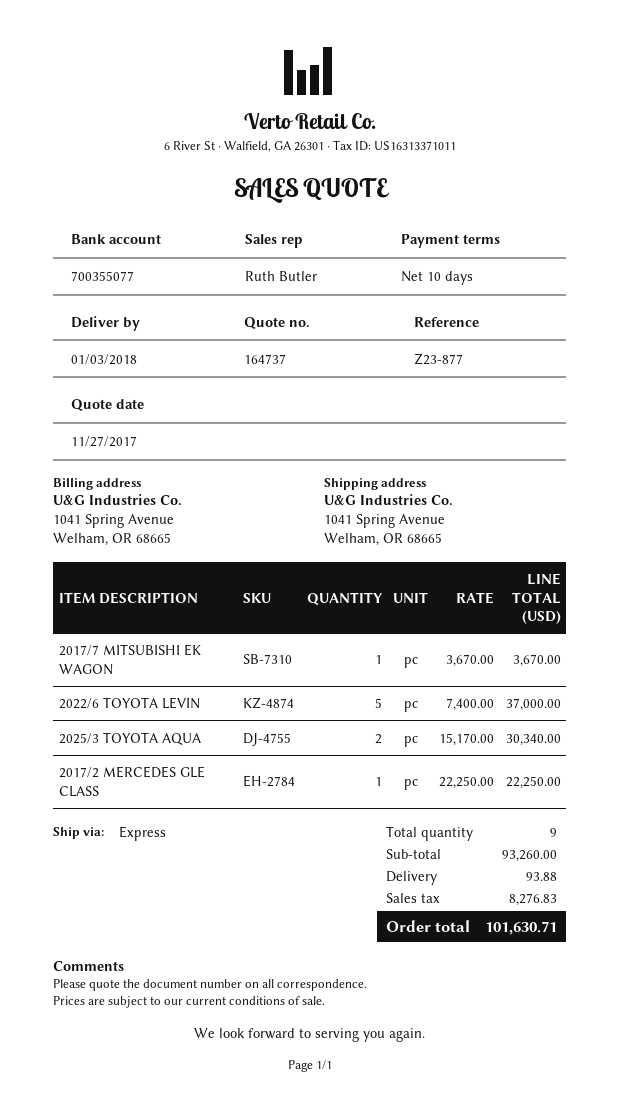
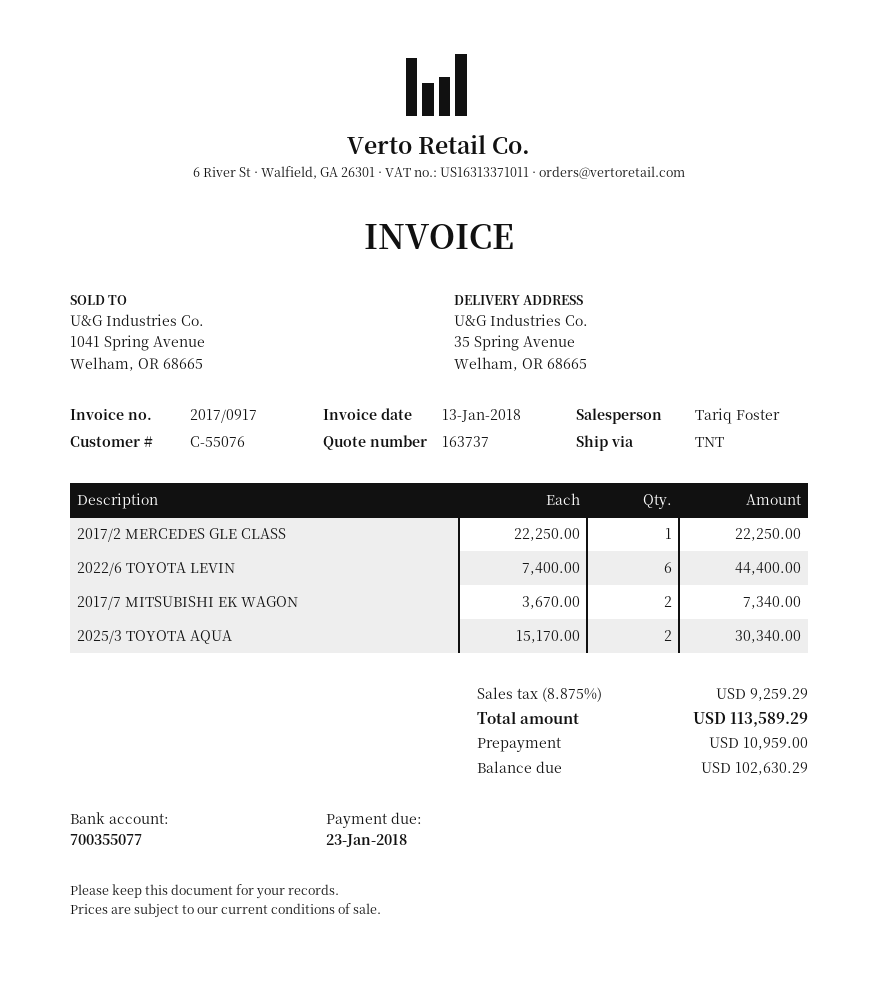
quote number: 164737 -> 163737
sales rep: Ruth Butler -> Tariq Foster
shipping method: express -> TNT
ship to: 1041 Spring Avenue, Welham, OR 68665 -> 35 Spring Avenue, Welham, OR 68665
2017/7 MITSUBISHI EK WAGON: 1 x 3670.00 = 3670.00 -> 2 x 3670.00 = 7340.00
2022/6 TOYOTA LEVIN: 5 x 7400.00 = 37000.00 -> 6 x 7400.00 = 44400.00
shipping: 93.88 -> none
tax: 8276.83 -> 9259.29
total: 101630.71 -> 113589.29

